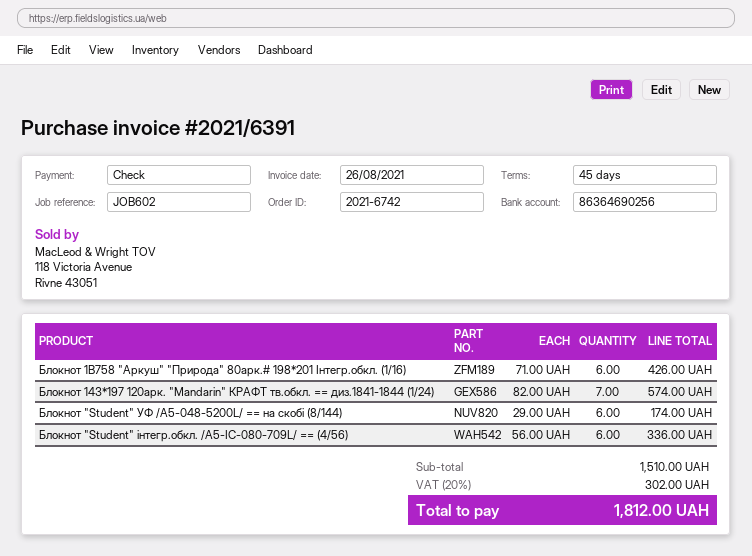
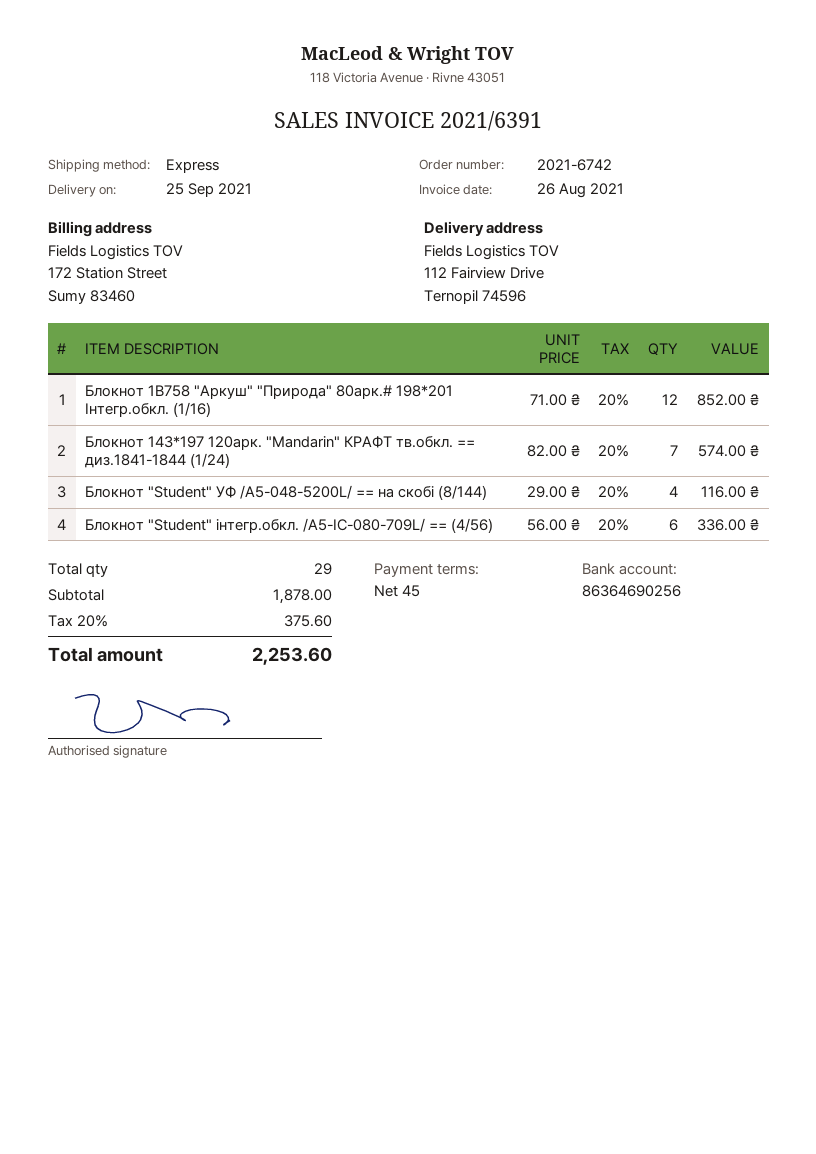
Блокнот 1В758 "Аркуш" "Природа" 80арк.# 198*201 Інтегр.обкл. (1/16): 6 x 71.00 = 426.00 -> 12 x 71.00 = 852.00
Блокнот "Student" УФ /A5-048-5200L/ == на скобі (8/144): 6 x 29.00 = 174.00 -> 4 x 29.00 = 116.00
subtotal: 1510.00 -> 1878.00
tax: 20% = 302.00 -> 20% = 375.60
total: 1812.00 -> 2253.60

